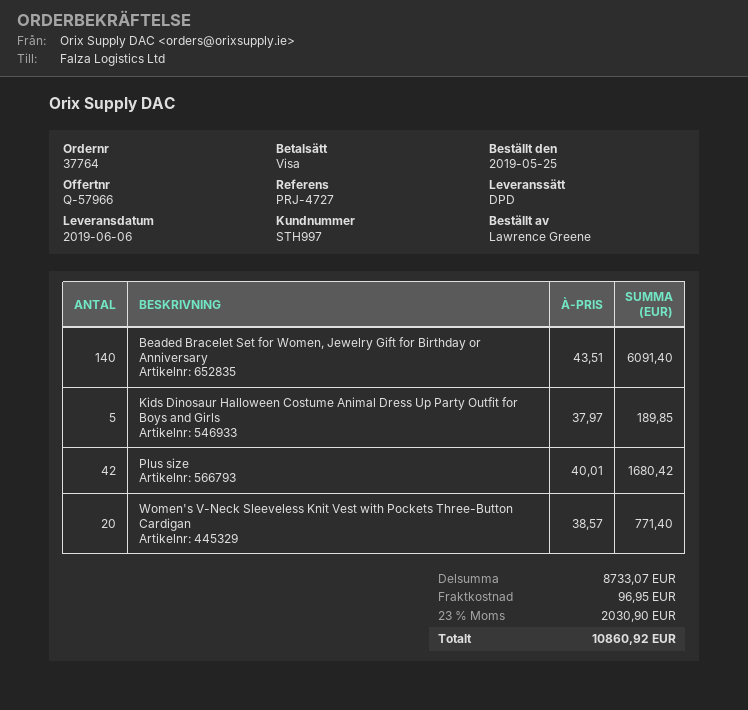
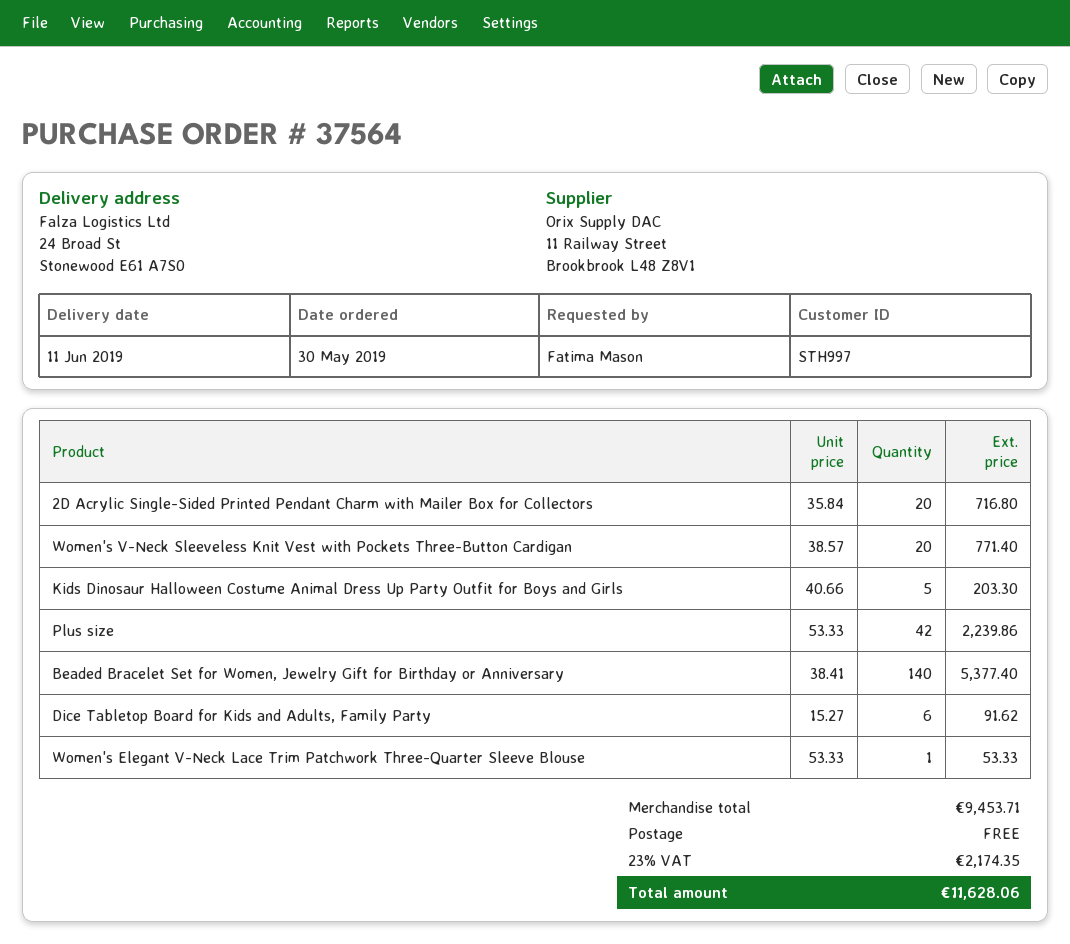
order number: 37764 -> 37564
order date: 2019-05-25 -> 2019-05-30
delivery date: 2019-06-06 -> 2019-06-11
ordered by: Lawrence Greene -> Fatima Mason
Beaded Bracelet Set for Women, Jewelry Gift for Birthday or Anniversary: 140 x 43.51 = 6091.40 -> 140 x 38.41 = 5377.40
Kids Dinosaur Halloween Costume Animal Dress Up Party Outfit for Boys and Girls: 5 x 37.97 = 189.85 -> 5 x 40.66 = 203.30
Plus size: 42 x 40.01 = 1680.42 -> 42 x 53.33 = 2239.86
2D Acrylic Single-Sided Printed Pendant Charm with Mailer Box for Collectors: none -> 20 x 35.84 = 716.80
Dice Tabletop Board for Kids and Adults, Family Party: none -> 6 x 15.27 = 91.62
Women's Elegant V-Neck Lace Trim Patchwork Three-Quarter Sleeve Blouse: none -> 1 x 53.33 = 53.33
subtotal: 8733.07 -> 9453.71
shipping: 96.95 -> 0.00
tax: 23% = 2030.90 -> 23% = 2174.35
total: 10860.92 -> 11628.06

